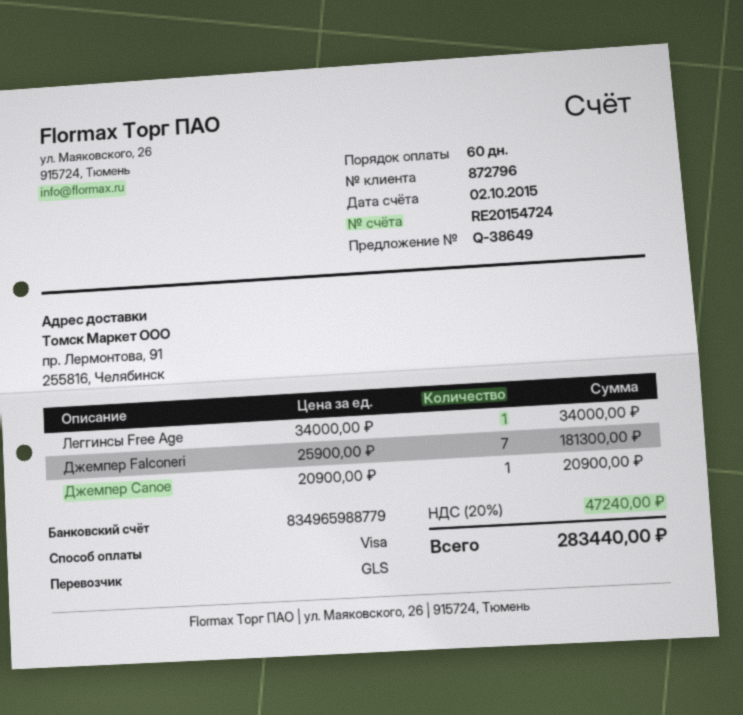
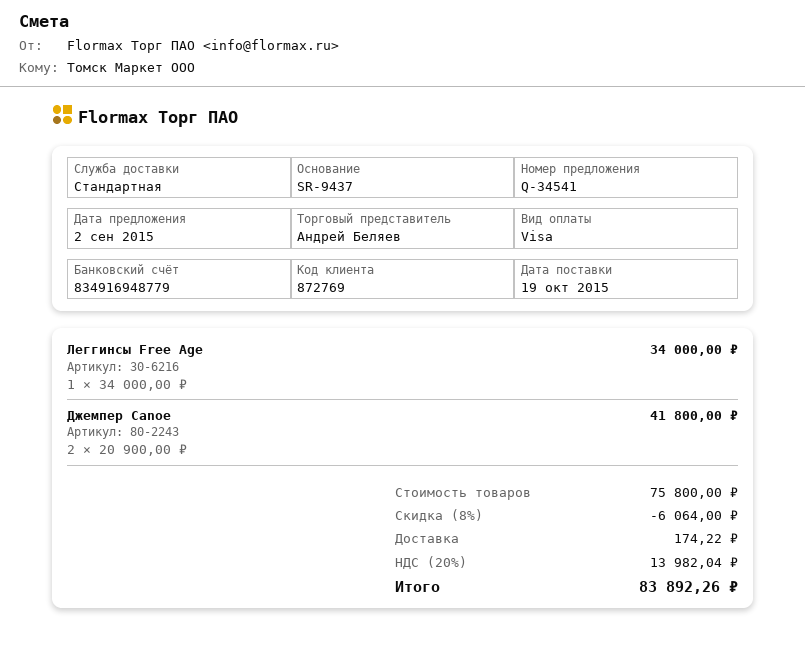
quote number: Q-38649 -> Q-34541
customer number: 872796 -> 872769
bank account: 834965988779 -> 834916948779
shipping method: GLS -> standard
Джемпер Falconeri: 7 x 25900.00 = 181300.00 -> none
Джемпер Canoe: 1 x 20900.00 = 20900.00 -> 2 x 20900.00 = 41800.00
discount: none -> 8% = 6064.00
shipping: none -> 174.22
tax: 20% = 47240.00 -> 20% = 13982.04
total: 283440.00 -> 83892.26

